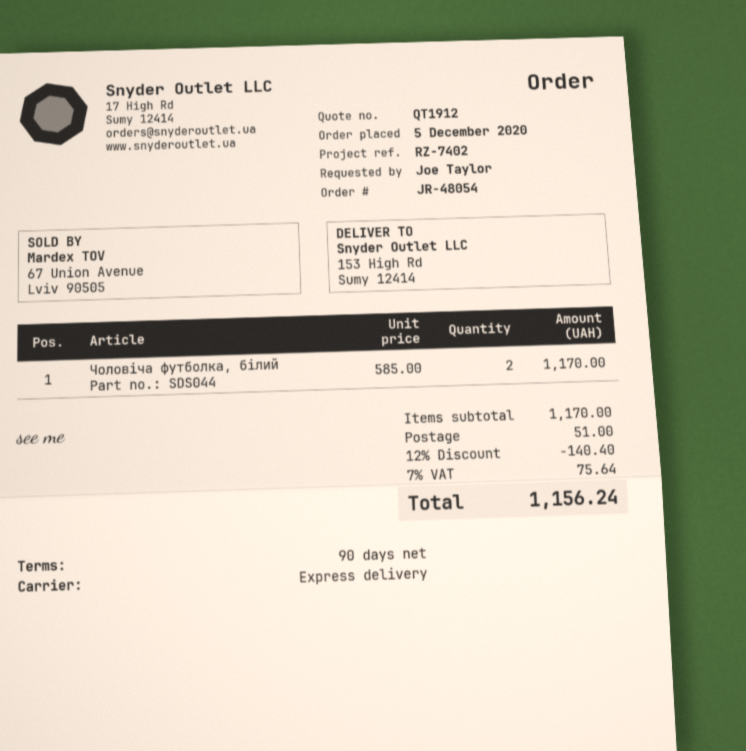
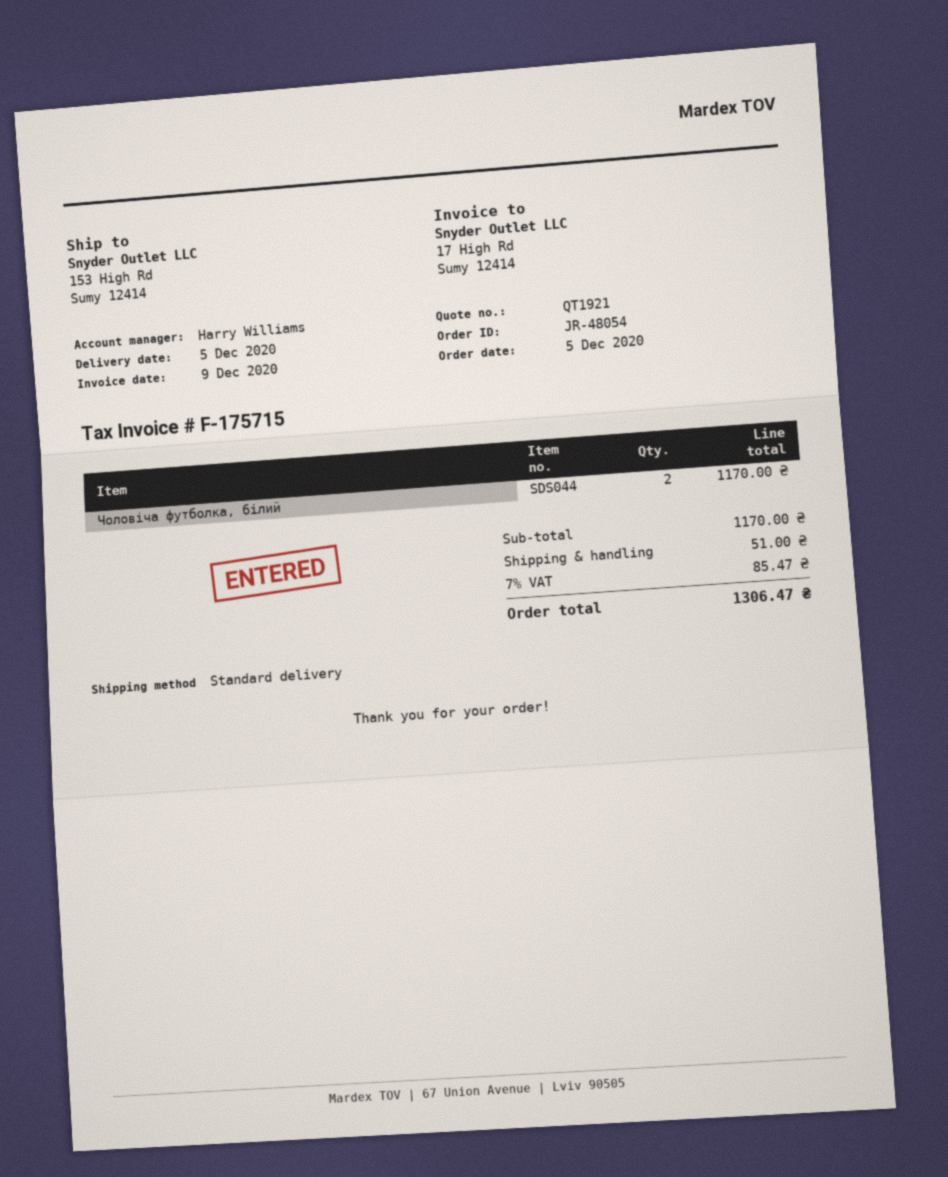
quote number: QT1912 -> QT1921
shipping method: express -> standard
discount: 12% = 140.40 -> none
tax: 7% = 75.64 -> 7% = 85.47
total: 1156.24 -> 1306.47

